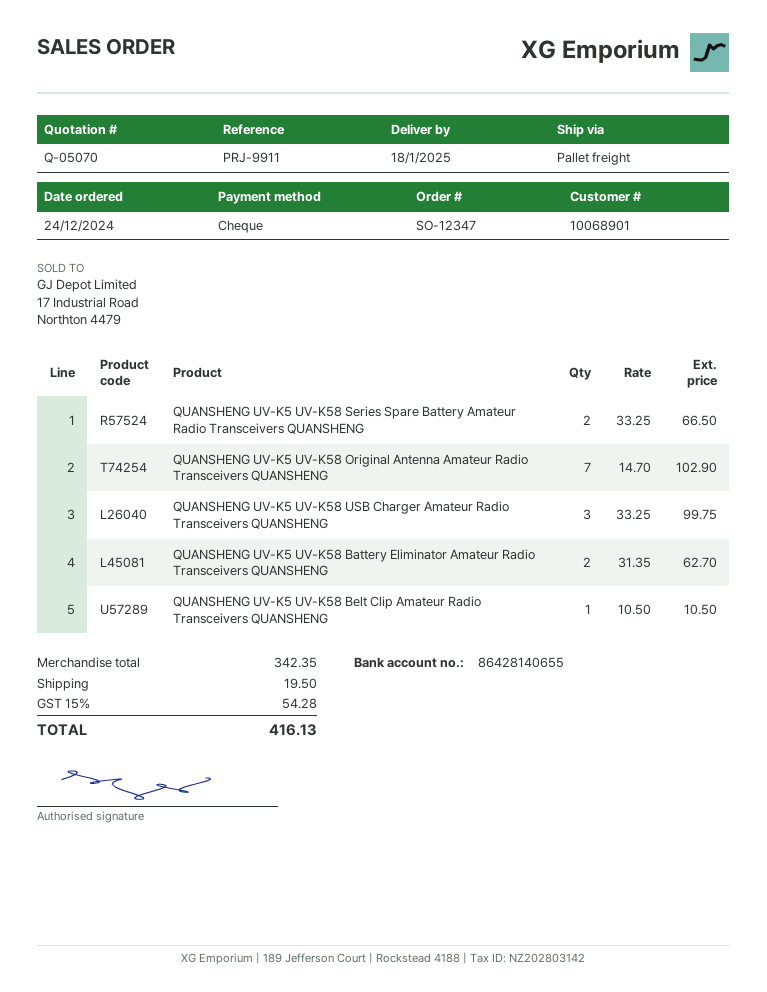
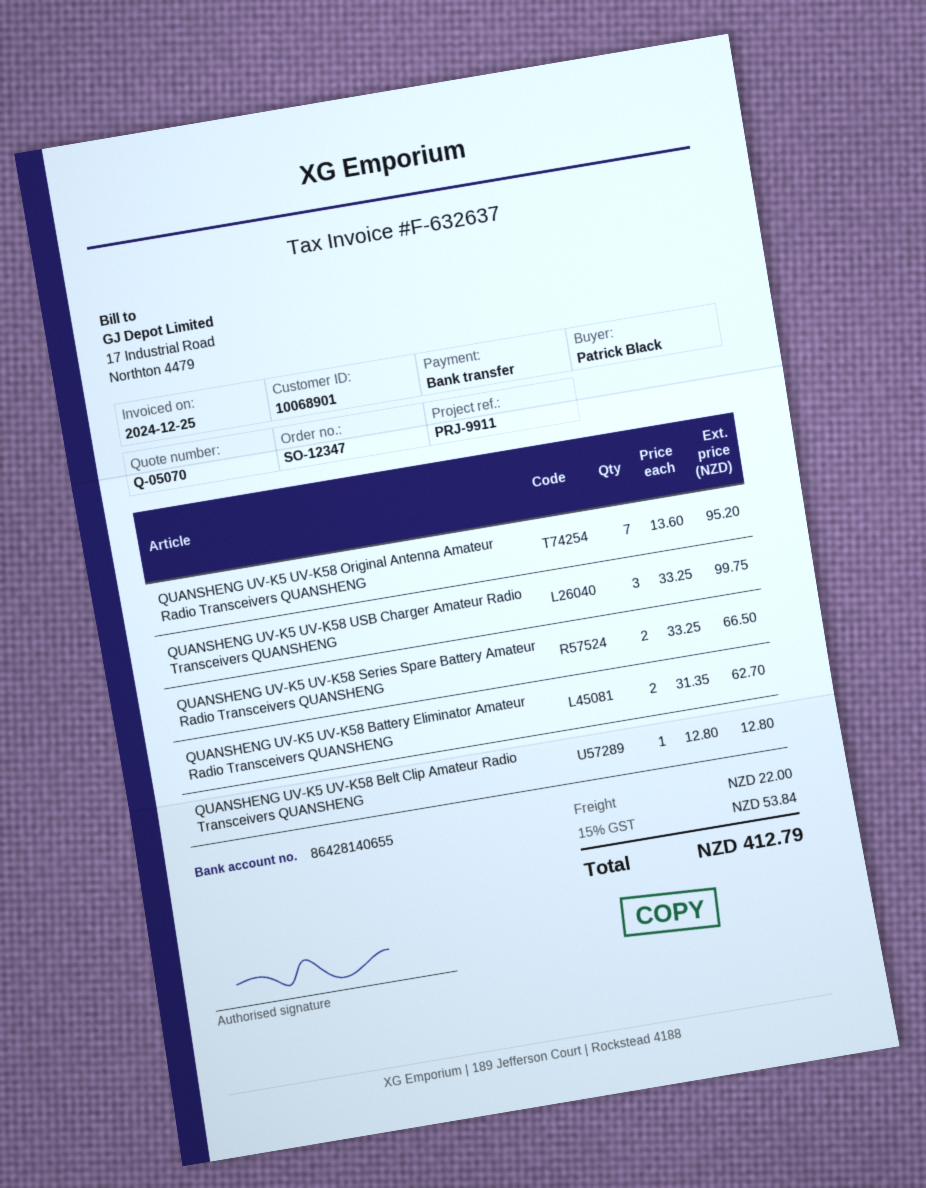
payment method: cheque -> bank transfer
QUANSHENG UV-K5 UV-K58 Original Antenna Amateur Radio Transceivers QUANSHENG: 7 x 14.70 = 102.90 -> 7 x 13.60 = 95.20
QUANSHENG UV-K5 UV-K58 Belt Clip Amateur Radio Transceivers QUANSHENG: 1 x 10.50 = 10.50 -> 1 x 12.80 = 12.80
shipping: 19.50 -> 22.00
tax: 15% = 54.28 -> 15% = 53.84
total: 416.13 -> 412.79

